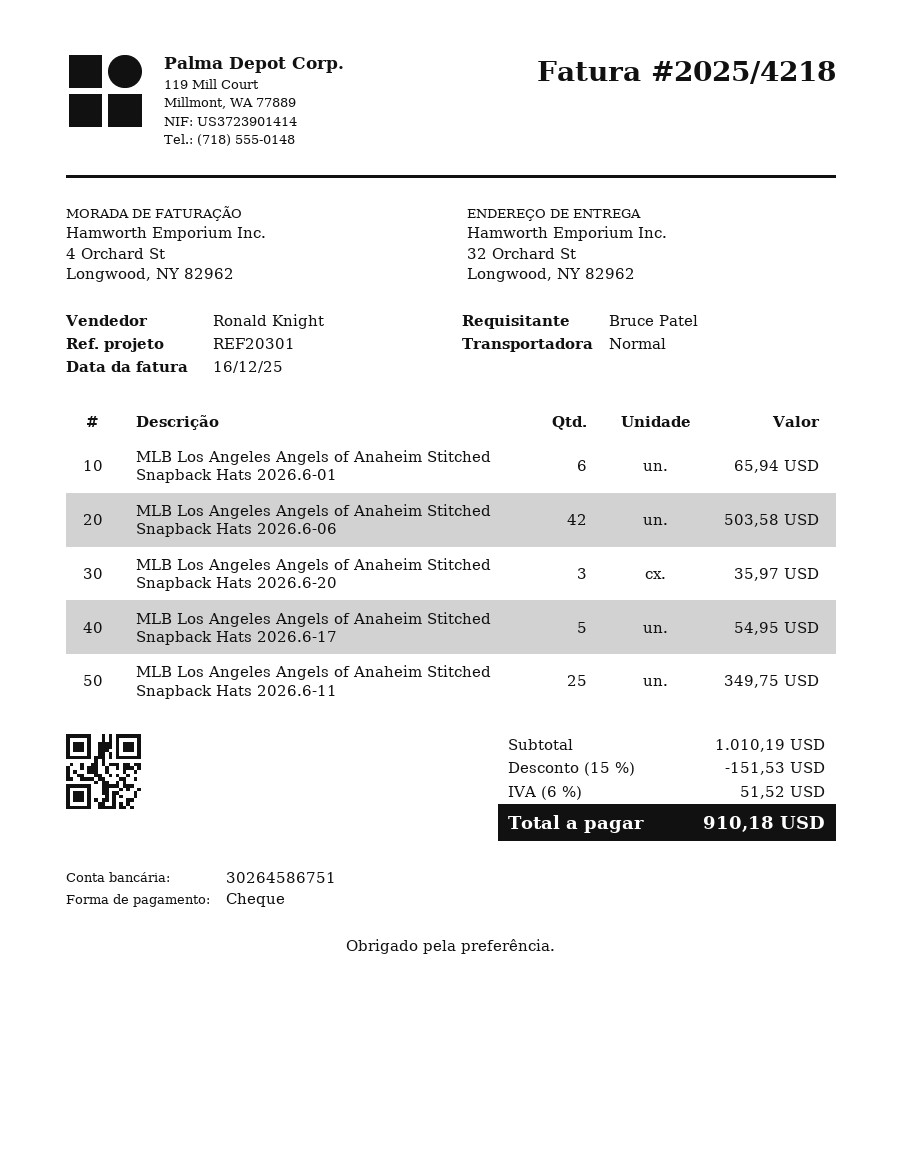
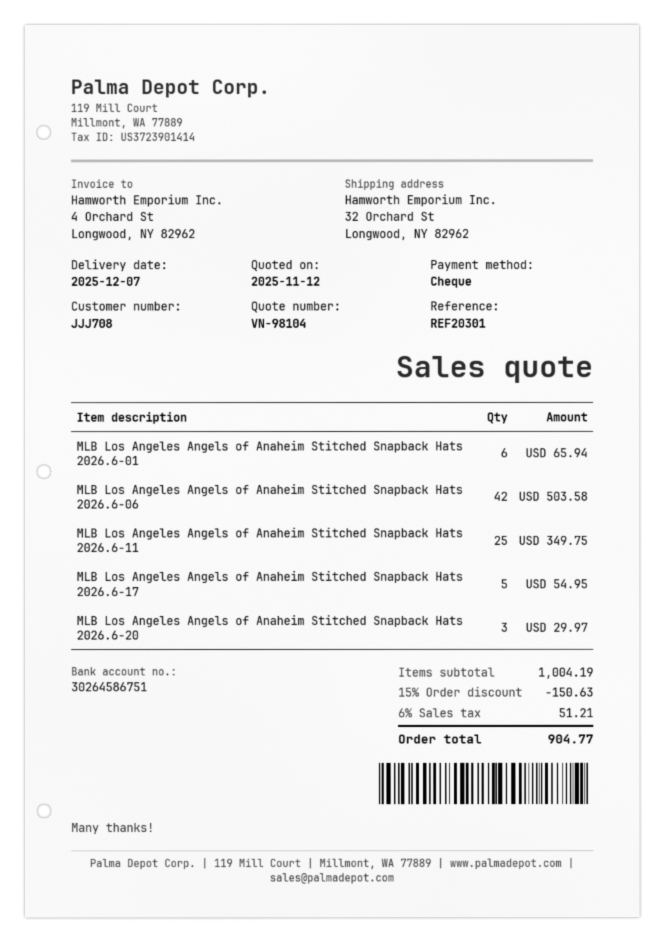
MLB Los Angeles Angels of Anaheim Stitched Snapback Hats 2026.6-20: 3 for 35.97 -> 3 for 29.97
subtotal: 1010.19 -> 1004.19
discount: 15% = 151.53 -> 15% = 150.63
tax: 6% = 51.52 -> 6% = 51.21
total: 910.18 -> 904.77

